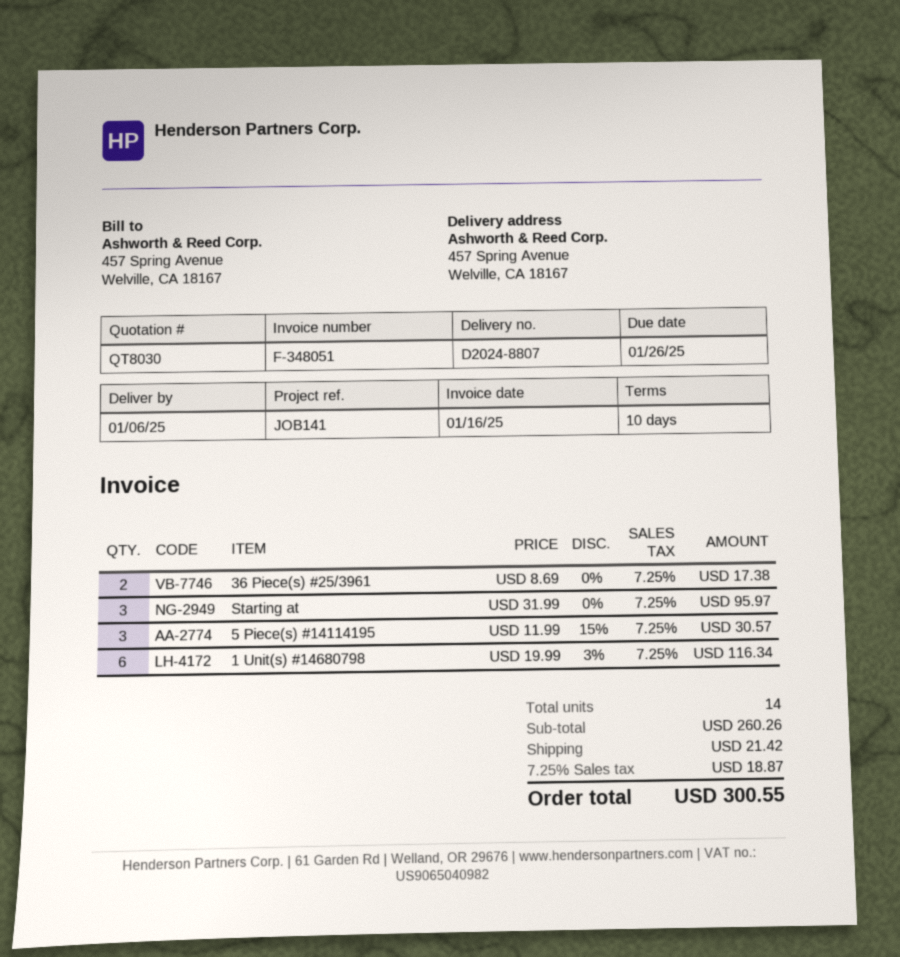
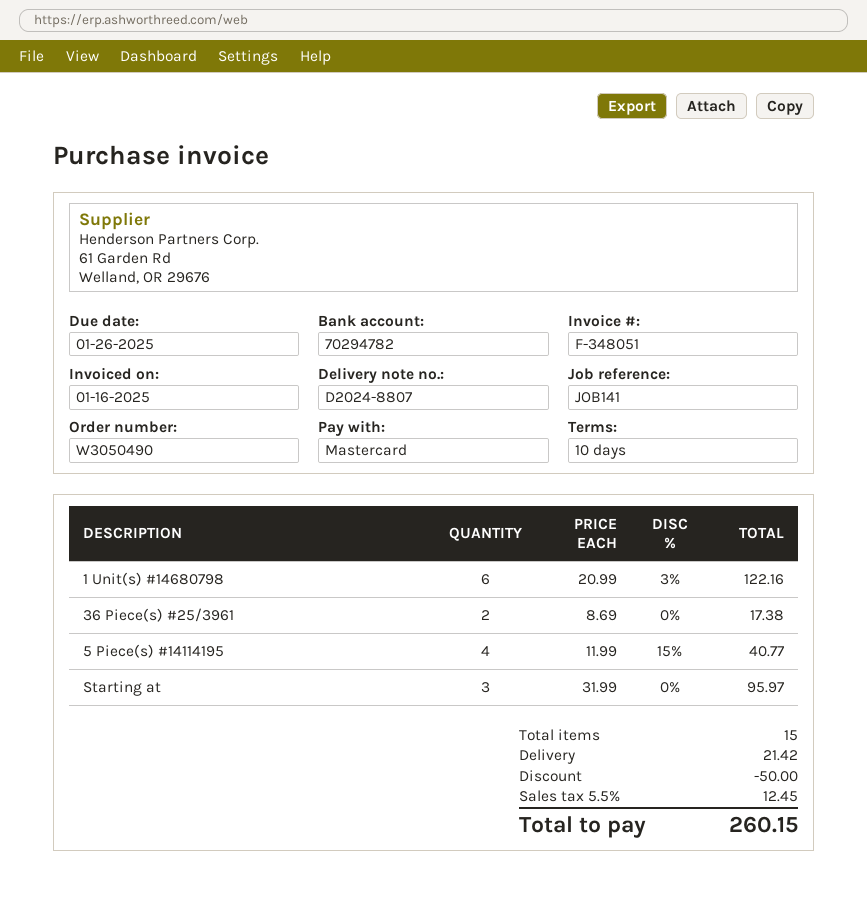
5 Piece(s) #14114195: 3 x 11.99 - 15% = 30.57 -> 4 x 11.99 - 15% = 40.77
1 Unit(s) #14680798: 6 x 19.99 - 3% = 116.34 -> 6 x 20.99 - 3% = 122.16
total quantity: 14 -> 15
discount: none -> 50.00
tax: 7.25% = 18.87 -> 5.5% = 12.45
total: 300.55 -> 260.15

